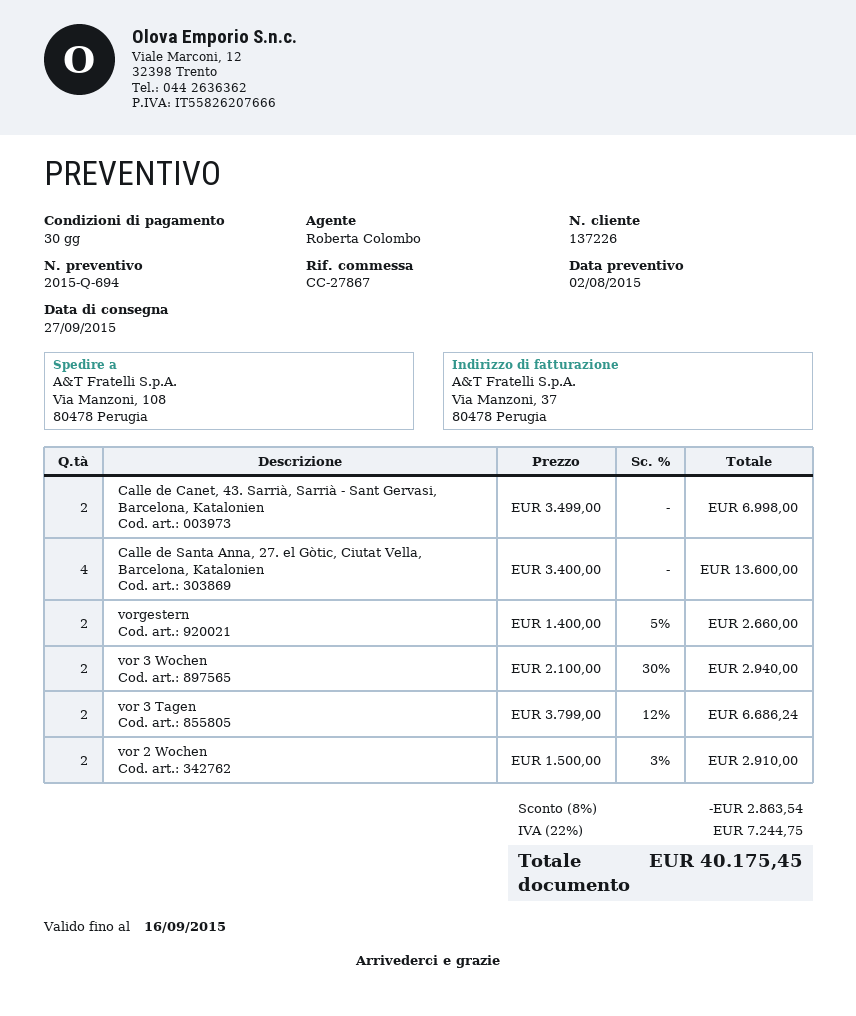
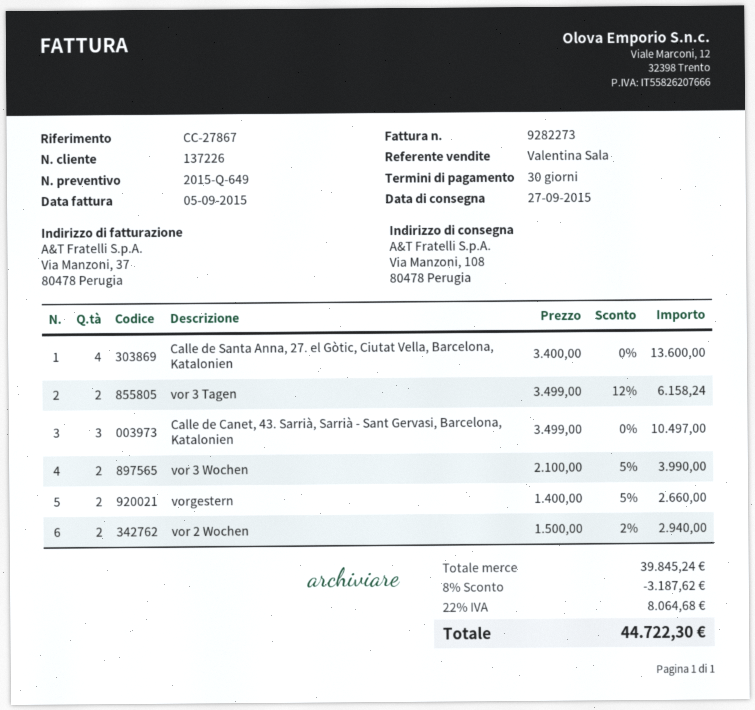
quote number: 2015-Q-694 -> 2015-Q-649
sales rep: Roberta Colombo -> Valentina Sala
Calle de Canet, 43. Sarrià, Sarrià - Sant Gervasi, Barcelona, Katalonien: 2 x 3499.00 = 6998.00 -> 3 x 3499.00 = 10497.00
vor 3 Wochen: 2 x 2100.00 - 30% = 2940.00 -> 2 x 2100.00 - 5% = 3990.00
vor 3 Tagen: 2 x 3799.00 - 12% = 6686.24 -> 2 x 3499.00 - 12% = 6158.24
vor 2 Wochen: 2 x 1500.00 - 3% = 2910.00 -> 2 x 1500.00 - 2% = 2940.00
discount: 8% = 2863.54 -> 8% = 3187.62
tax: 22% = 7244.75 -> 22% = 8064.68
total: 40175.45 -> 44722.30

